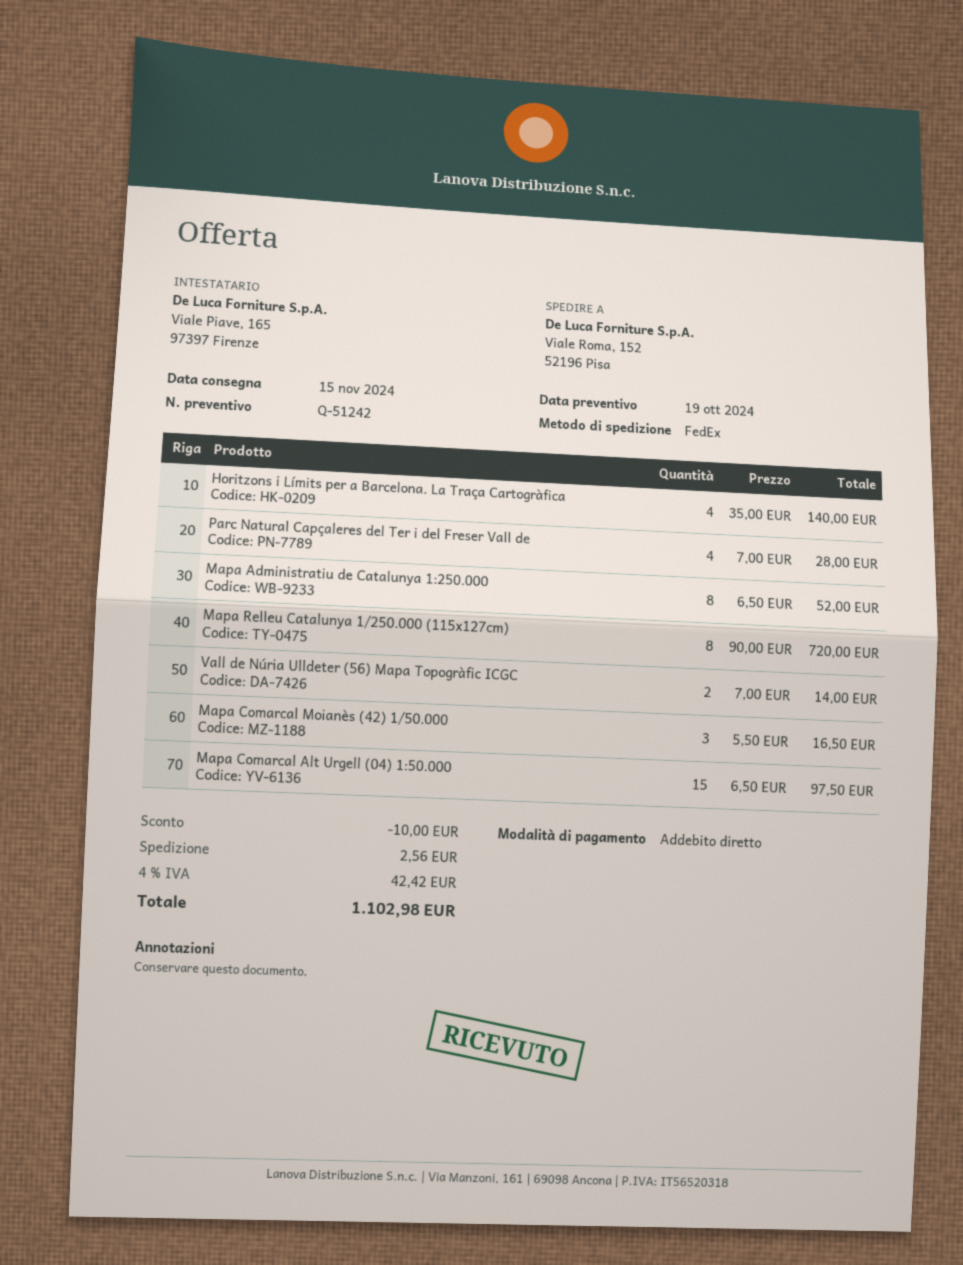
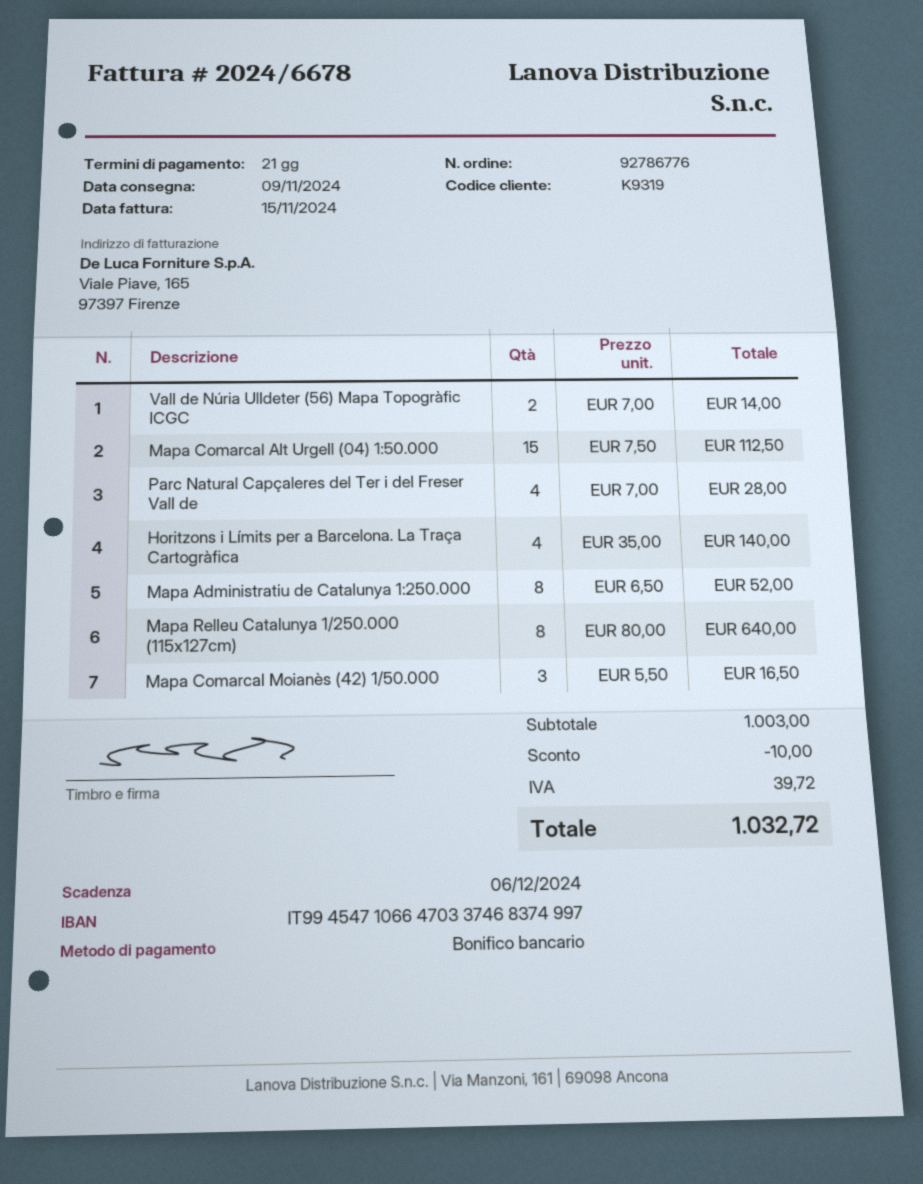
delivery date: 2024-11-15 -> 2024-11-09
payment method: direct debit -> bank transfer
Mapa Relleu Catalunya 1/250.000 (115x127cm): 8 x 90.00 = 720.00 -> 8 x 80.00 = 640.00
Mapa Comarcal Alt Urgell (04) 1:50.000: 15 x 6.50 = 97.50 -> 15 x 7.50 = 112.50
shipping: 2.56 -> none
tax: 42.42 -> 39.72
total: 1102.98 -> 1032.72

